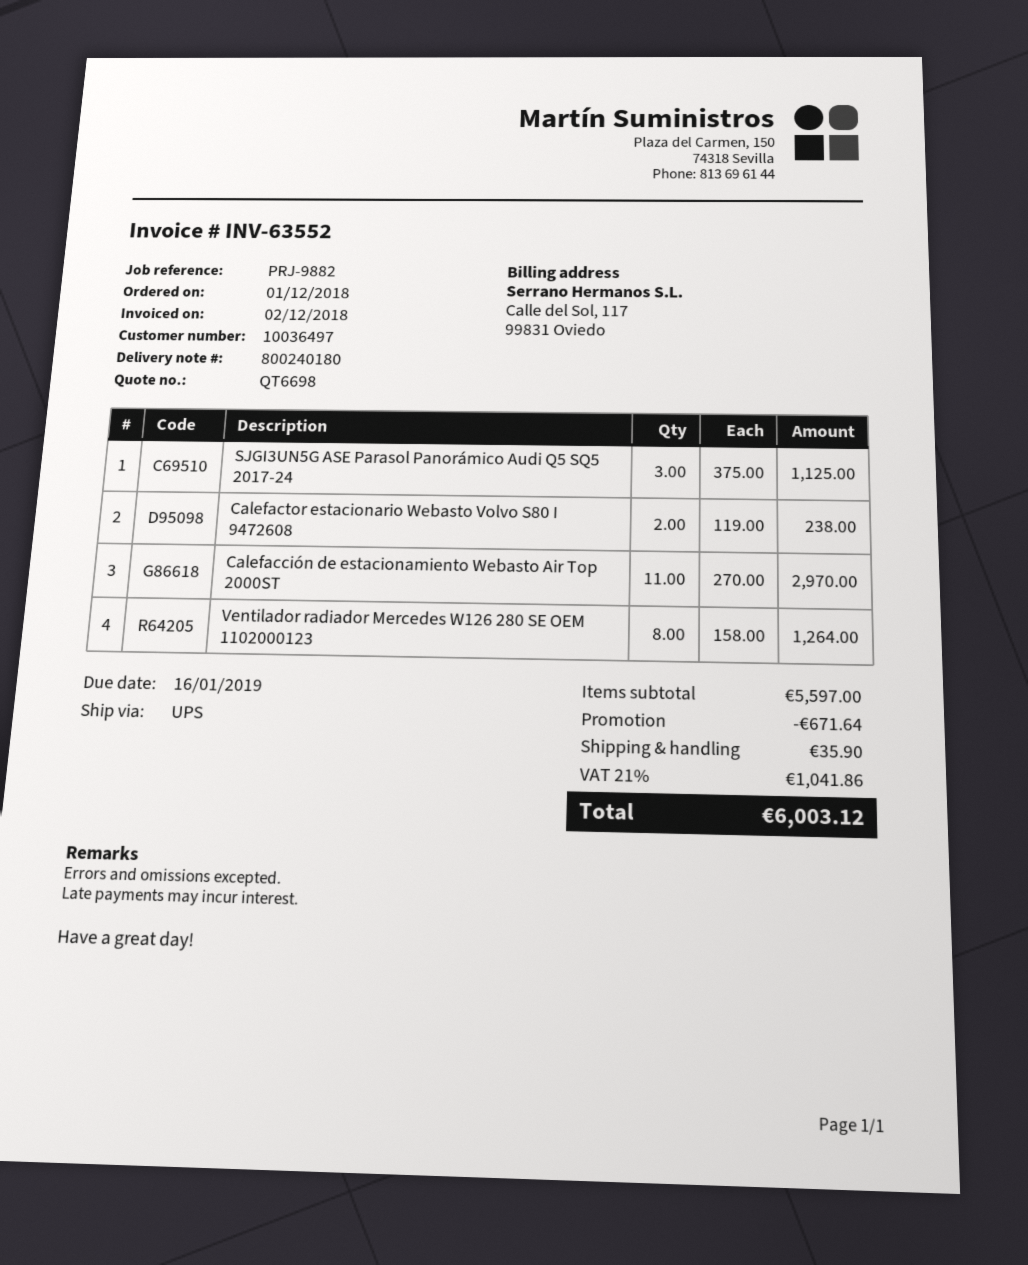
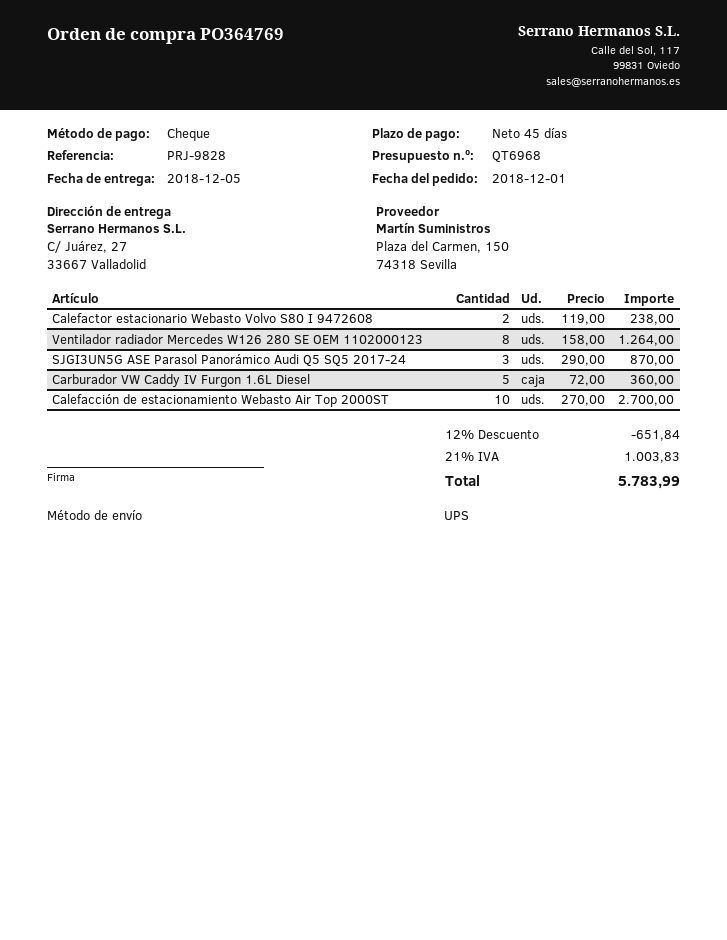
quote number: QT6698 -> QT6968
reference: PRJ-9882 -> PRJ-9828
SJGI3UN5G ASE Parasol Panorámico Audi Q5 SQ5 2017-24: 3 x 375.00 = 1125.00 -> 3 x 290.00 = 870.00
Calefacción de estacionamiento Webasto Air Top 2000ST: 11 x 270.00 = 2970.00 -> 10 x 270.00 = 2700.00
Carburador VW Caddy IV Furgon 1.6L Diesel: none -> 5 x 72.00 = 360.00
discount: 671.64 -> 651.84
shipping: 35.90 -> none
tax: 21% = 1041.86 -> 21% = 1003.83
total: 6003.12 -> 5783.99

